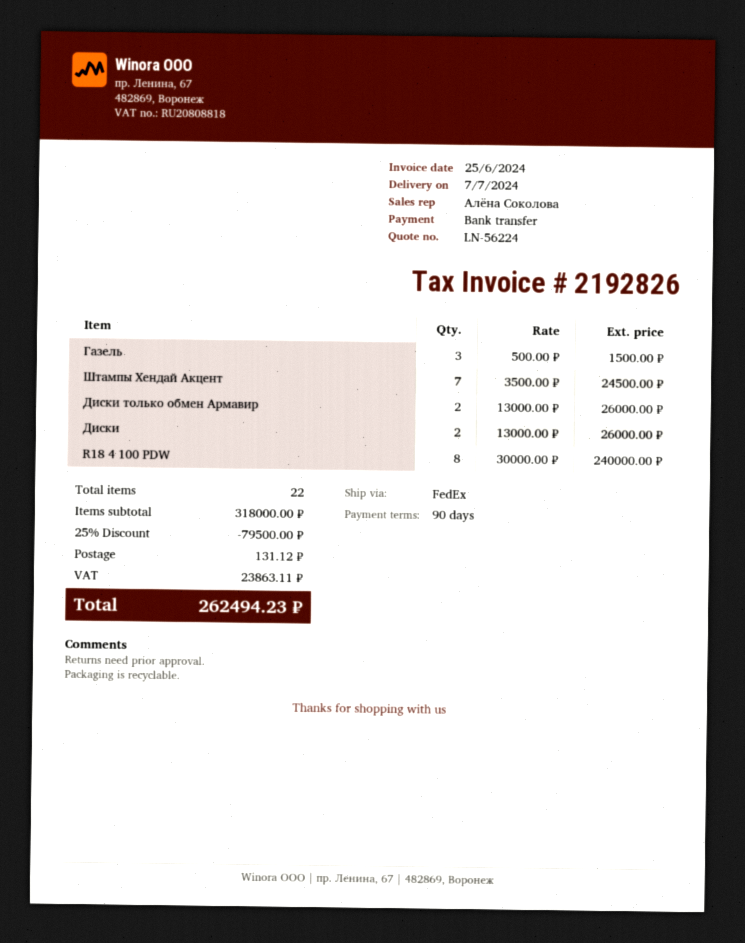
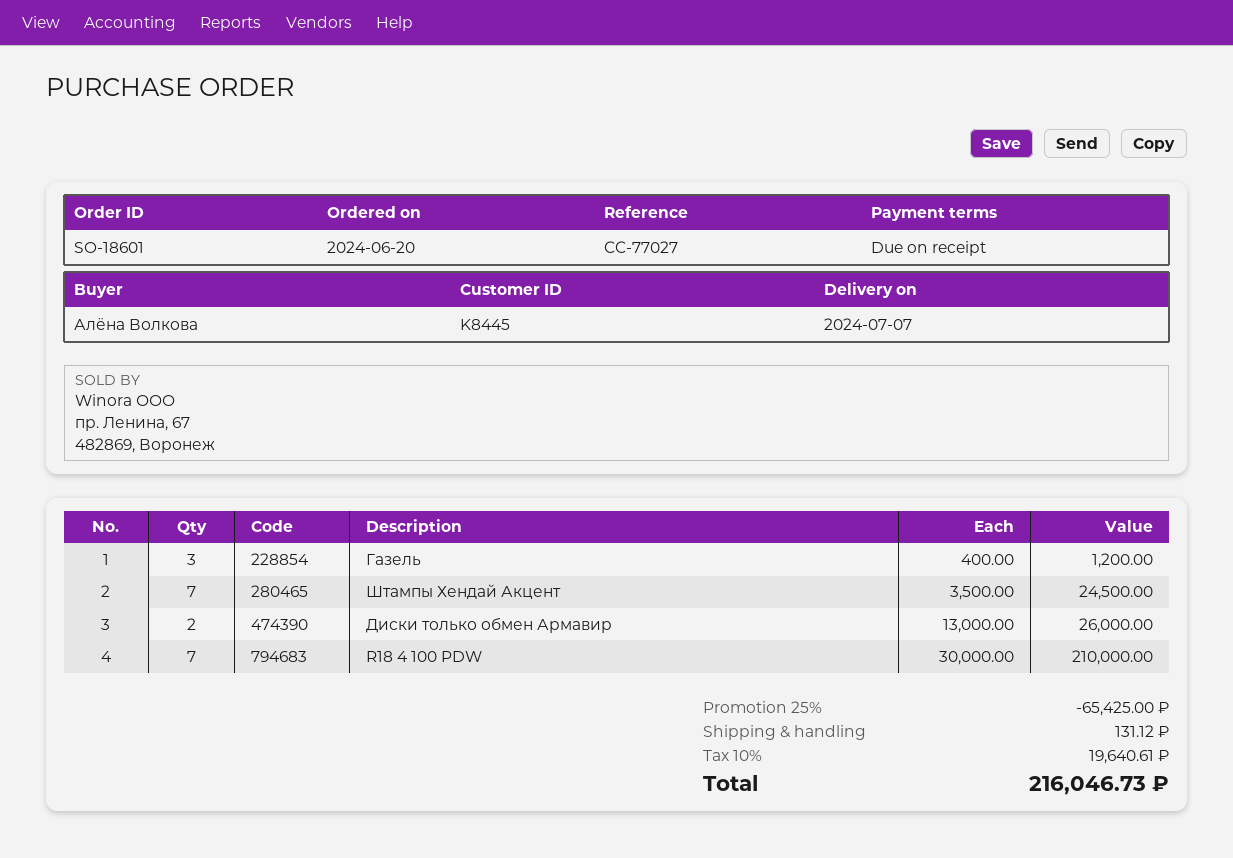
payment terms: 90 days -> on receipt
Газель: 3 x 500.00 = 1500.00 -> 3 x 400.00 = 1200.00
Диски: 2 x 13000.00 = 26000.00 -> none
R18 4 100 PDW: 8 x 30000.00 = 240000.00 -> 7 x 30000.00 = 210000.00
discount: 25% = 79500.00 -> 25% = 65425.00
tax: 23863.11 -> 19640.61
total: 262494.23 -> 216046.73

